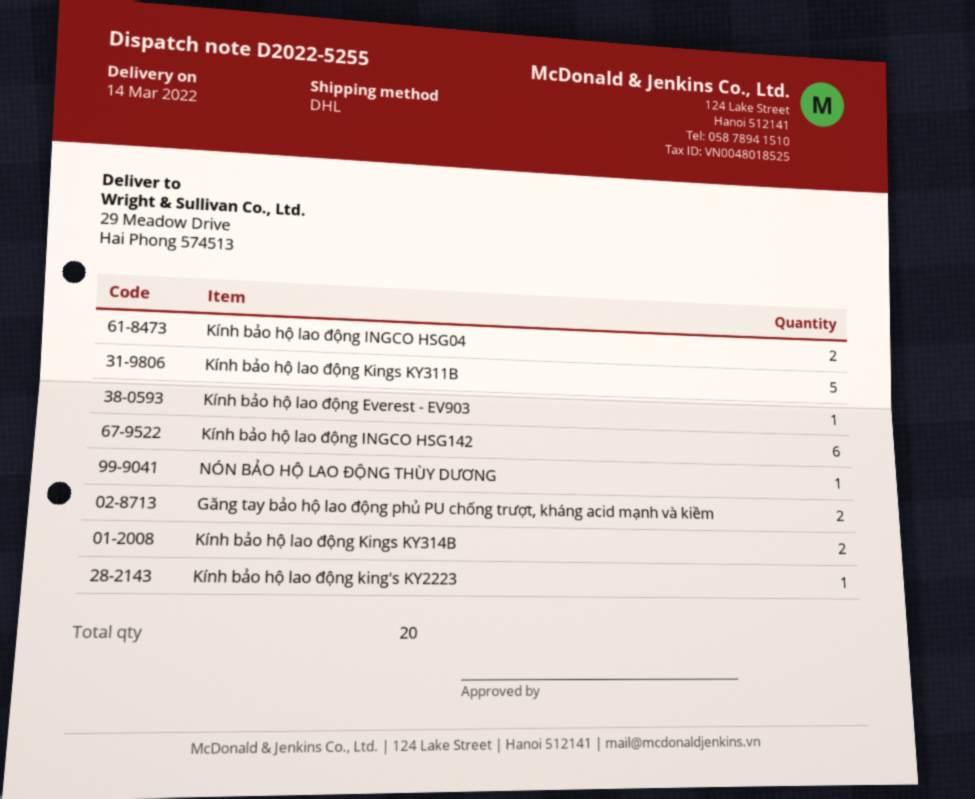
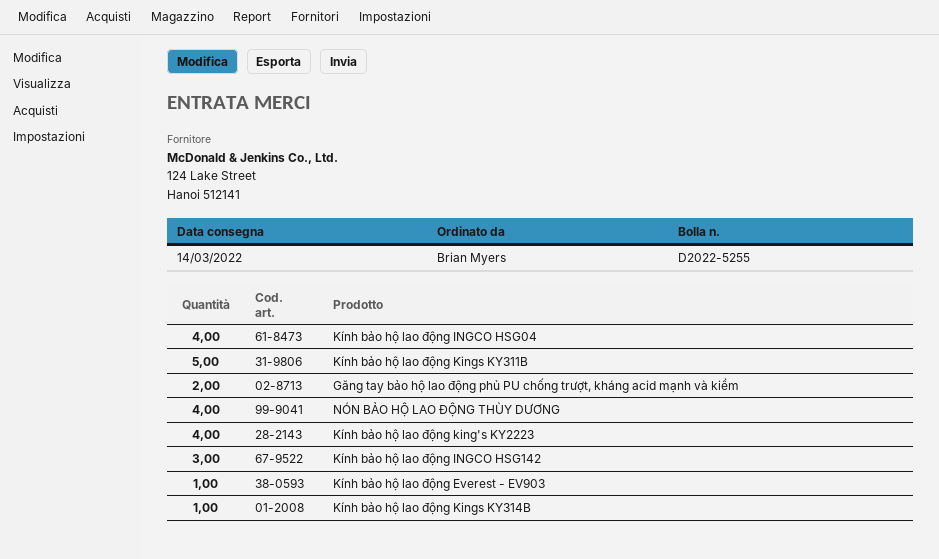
Kính bảo hộ lao động INGCO HSG04: 2 -> 4
Kính bảo hộ lao động INGCO HSG142: 6 -> 3
NÓN BẢO HỘ LAO ĐỘNG THÙY DƯƠNG: 1 -> 4
Kính bảo hộ lao động Kings KY314B: 2 -> 1
Kính bảo hộ lao động king's KY2223: 1 -> 4

